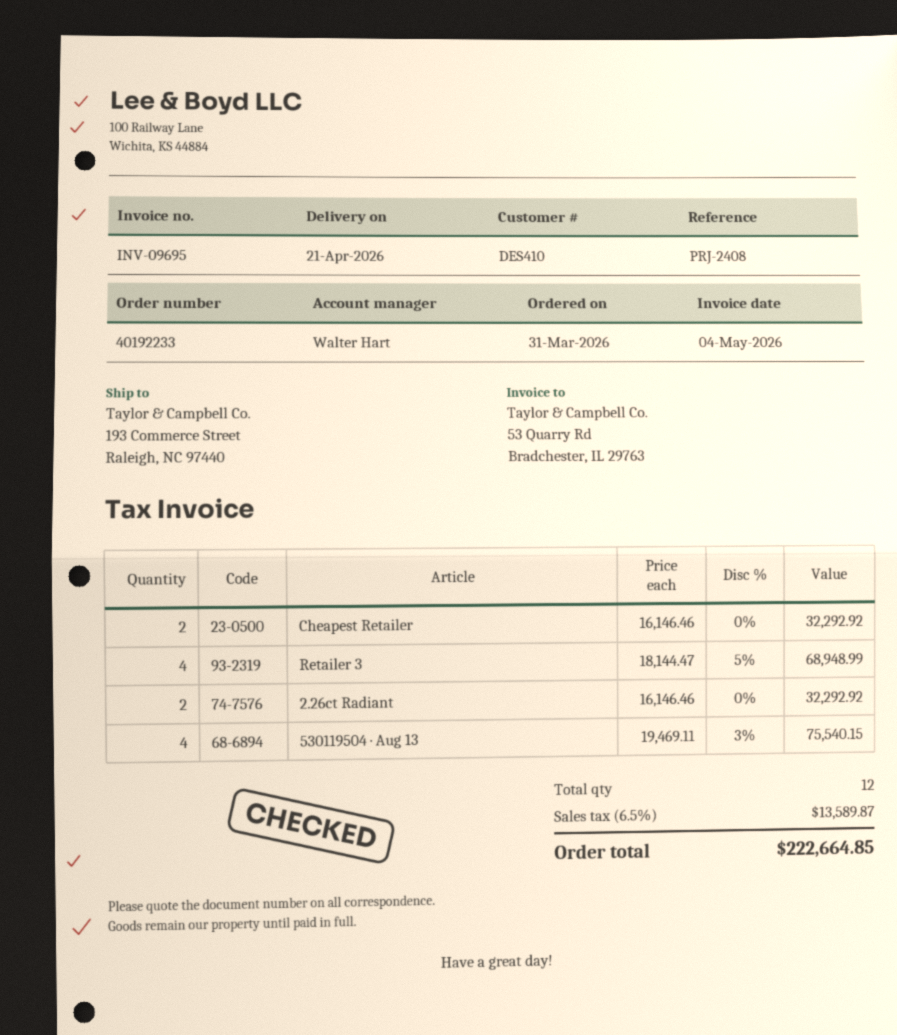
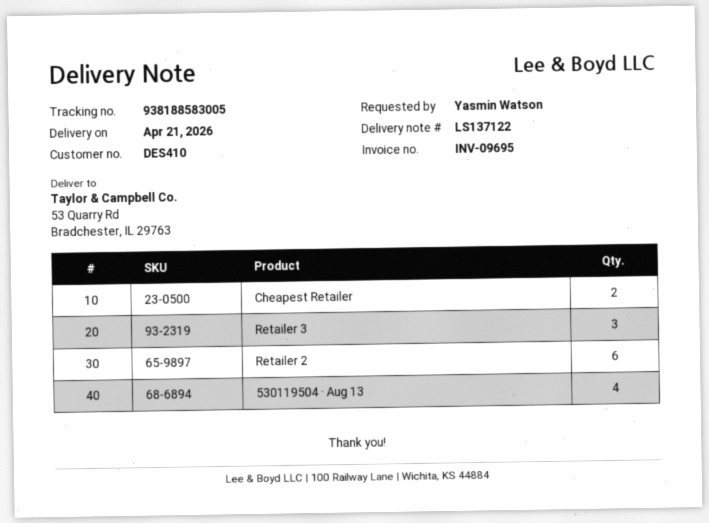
ship to: 193 Commerce Street, Raleigh, NC 97440 -> 53 Quarry Rd, Bradchester, IL 29763
Retailer 3: 4 -> 3
2.26ct Radiant: 2 -> none
Retailer 2: none -> 6

